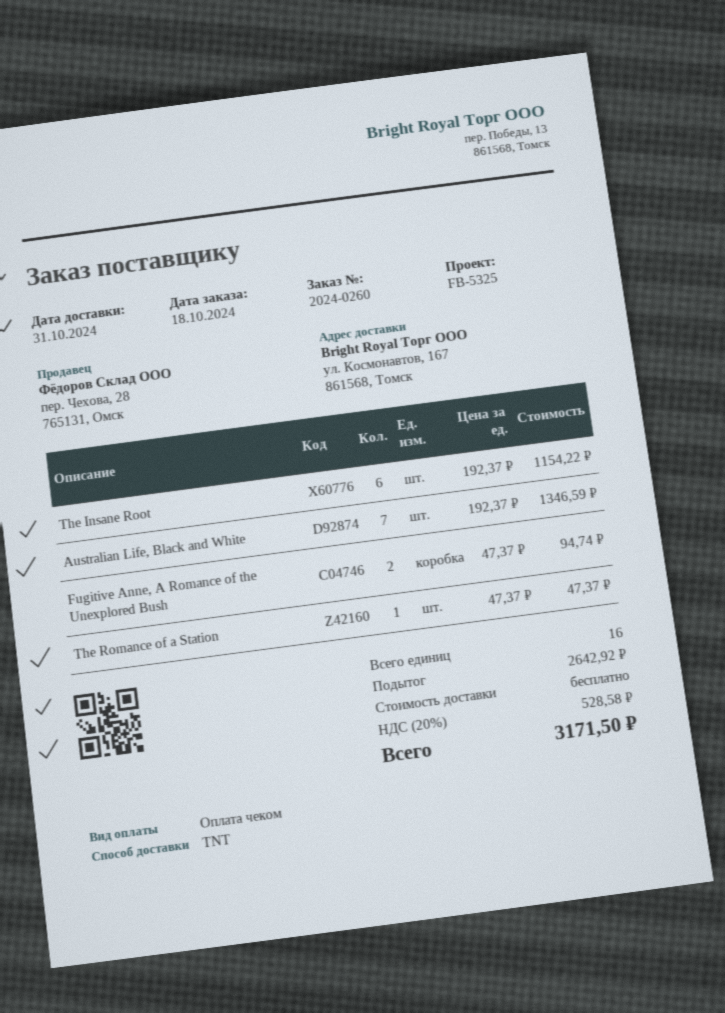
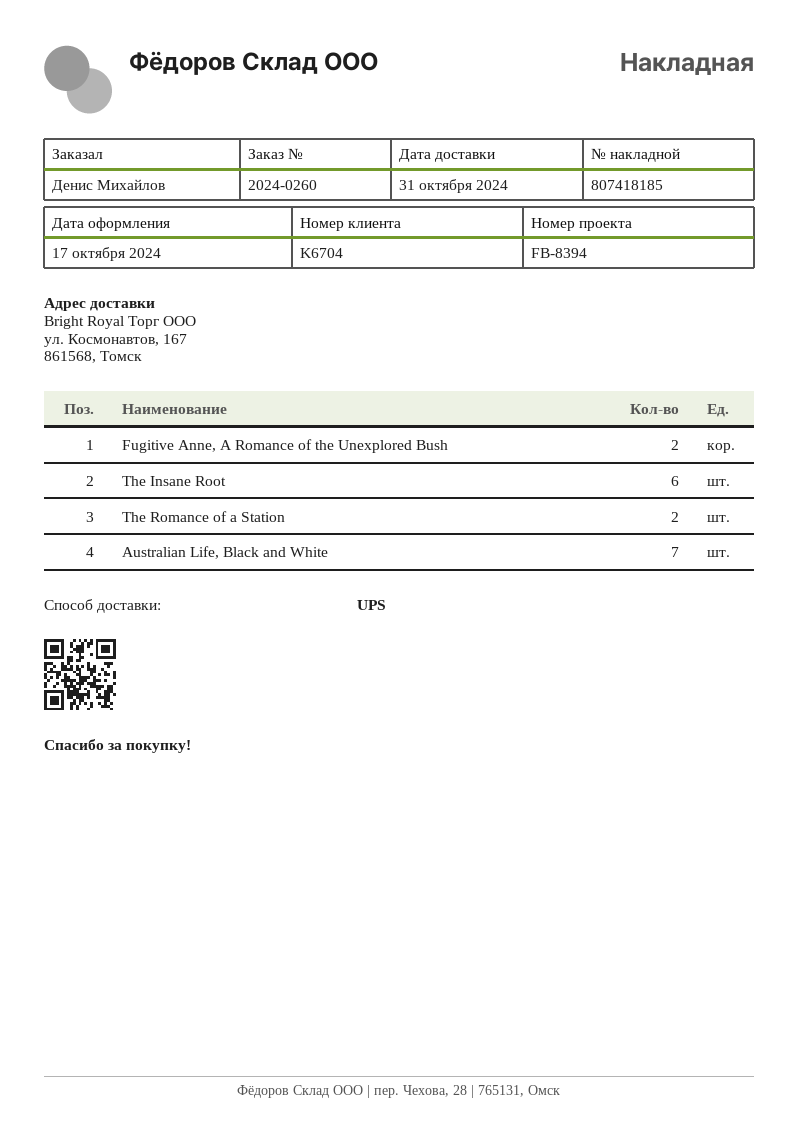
order date: 2024-10-18 -> 2024-10-17
reference: FB-5325 -> FB-8394
shipping method: TNT -> UPS
The Romance of a Station: 1 -> 2

